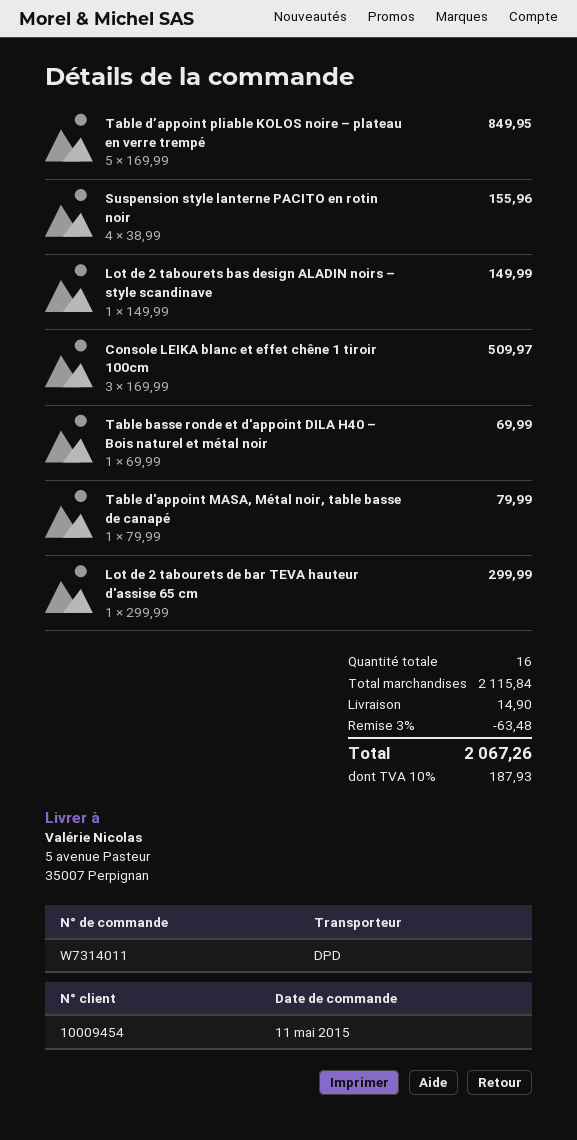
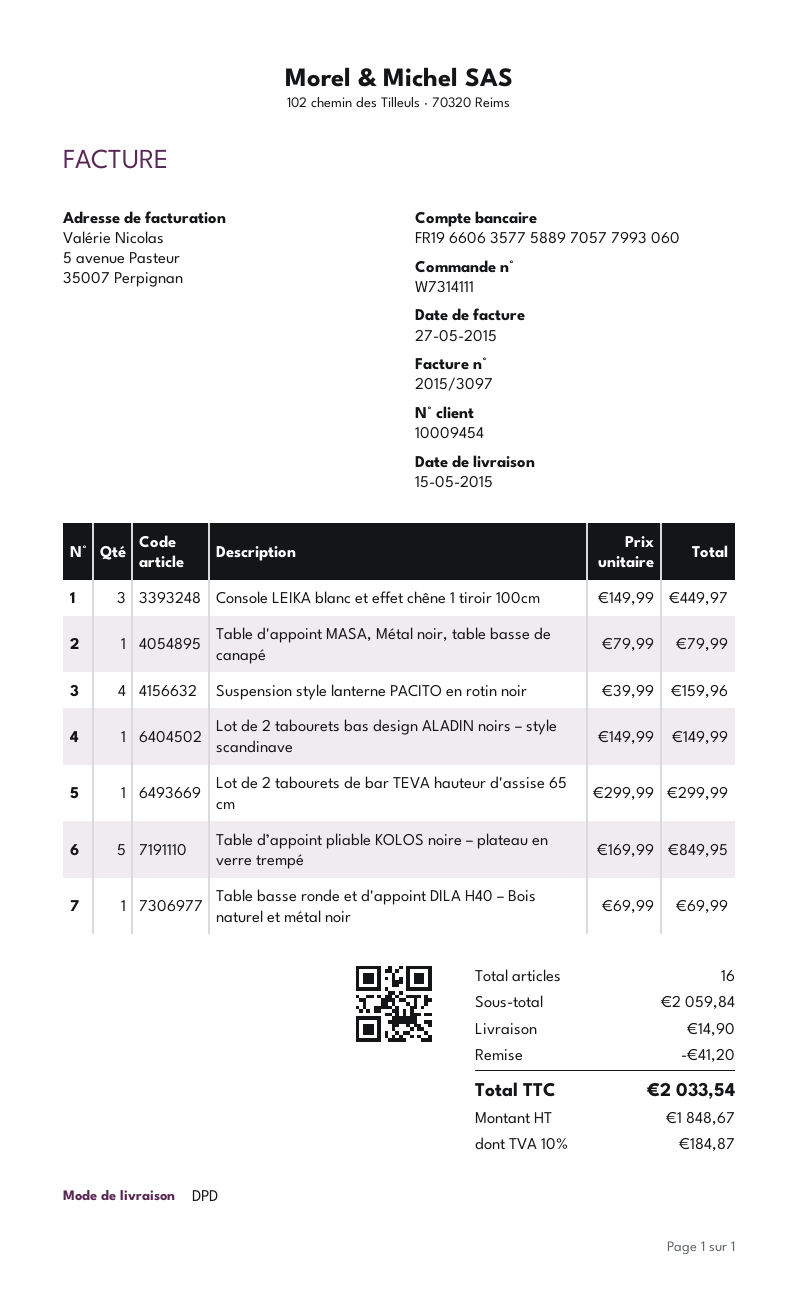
order number: W7314011 -> W7314111
Suspension style lanterne PACITO en rotin noir: 4 x 38.99 = 155.96 -> 4 x 39.99 = 159.96
Console LEIKA blanc et effet chêne 1 tiroir 100cm: 3 x 169.99 = 509.97 -> 3 x 149.99 = 449.97
subtotal: 2115.84 -> 2059.84
discount: 63.48 -> 41.20
tax: 10% = 187.93 -> 10% = 184.87
total: 2067.26 -> 2033.54

